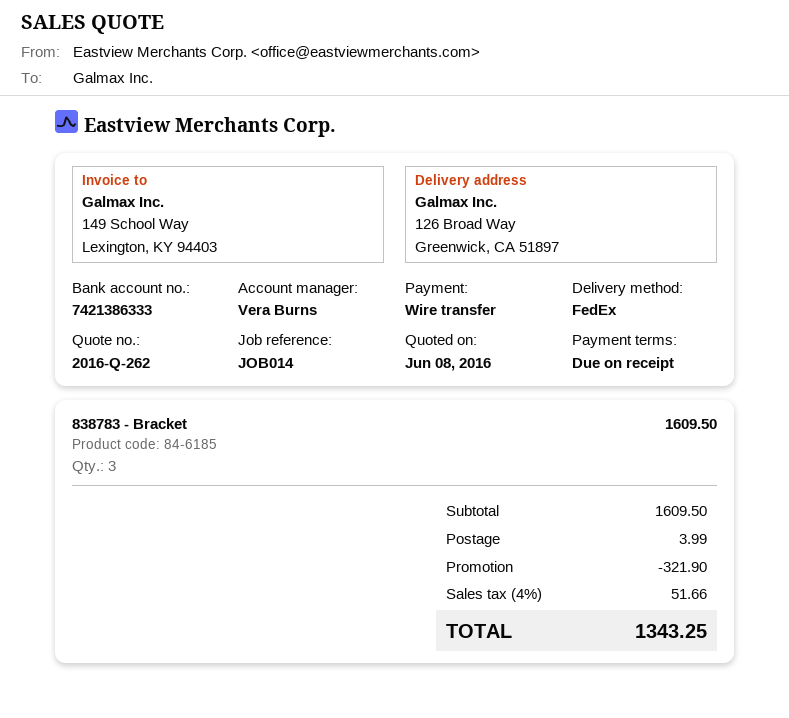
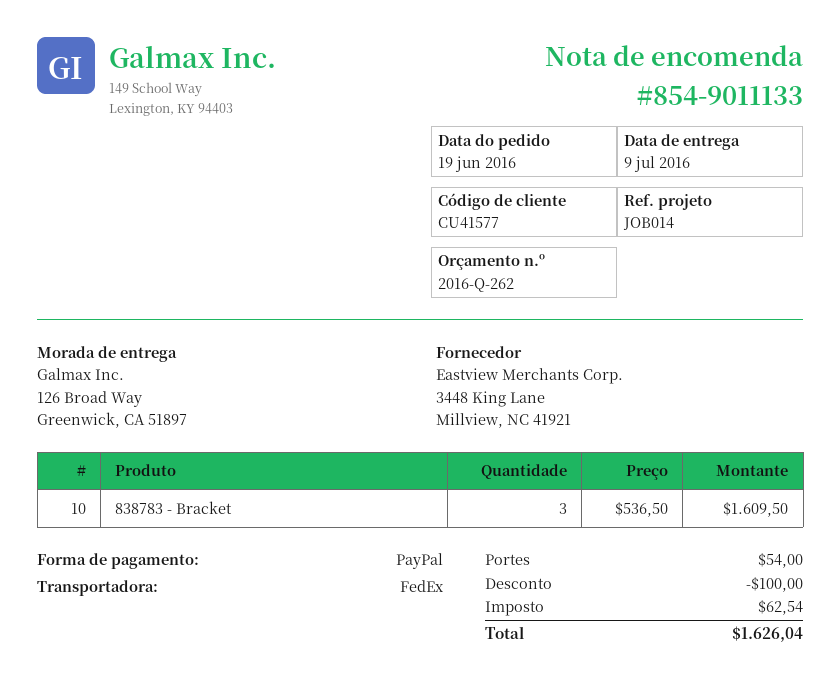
payment method: bank transfer -> PayPal
discount: 321.90 -> 100.00
shipping: 3.99 -> 54.00
tax: 51.66 -> 62.54
total: 1343.25 -> 1626.04

